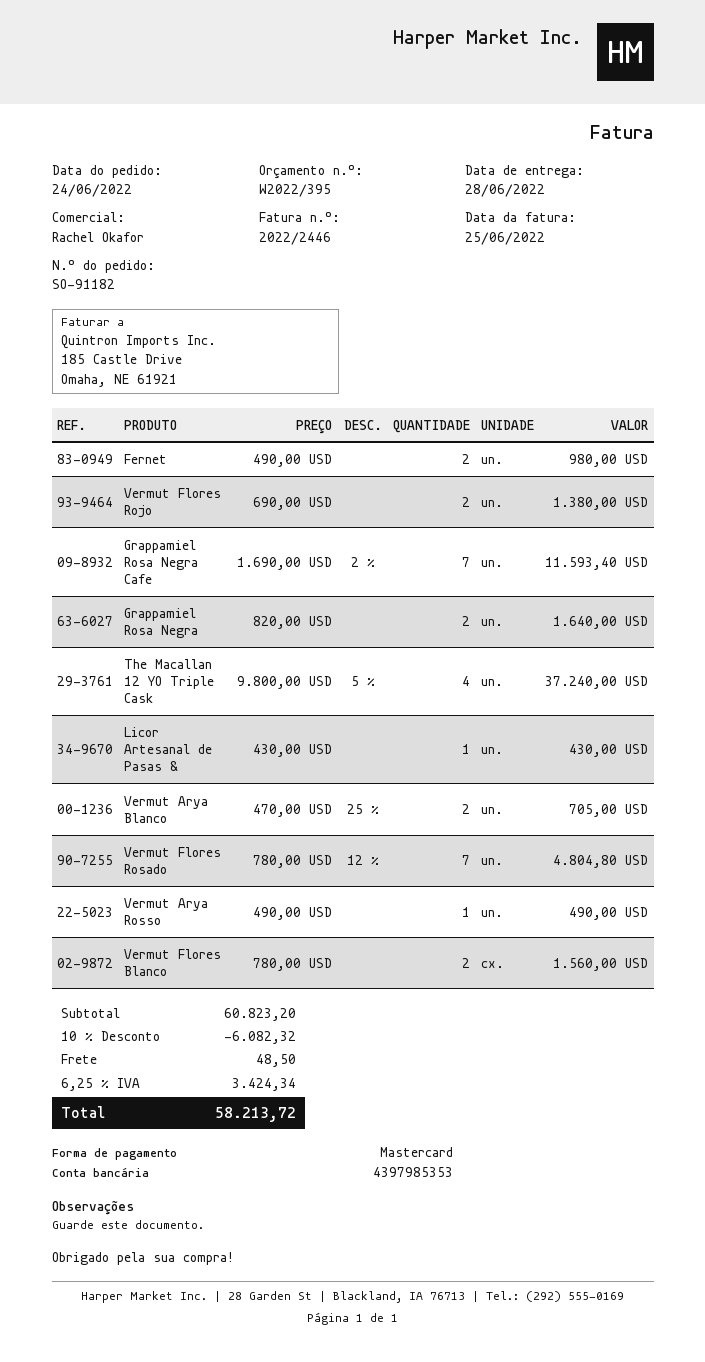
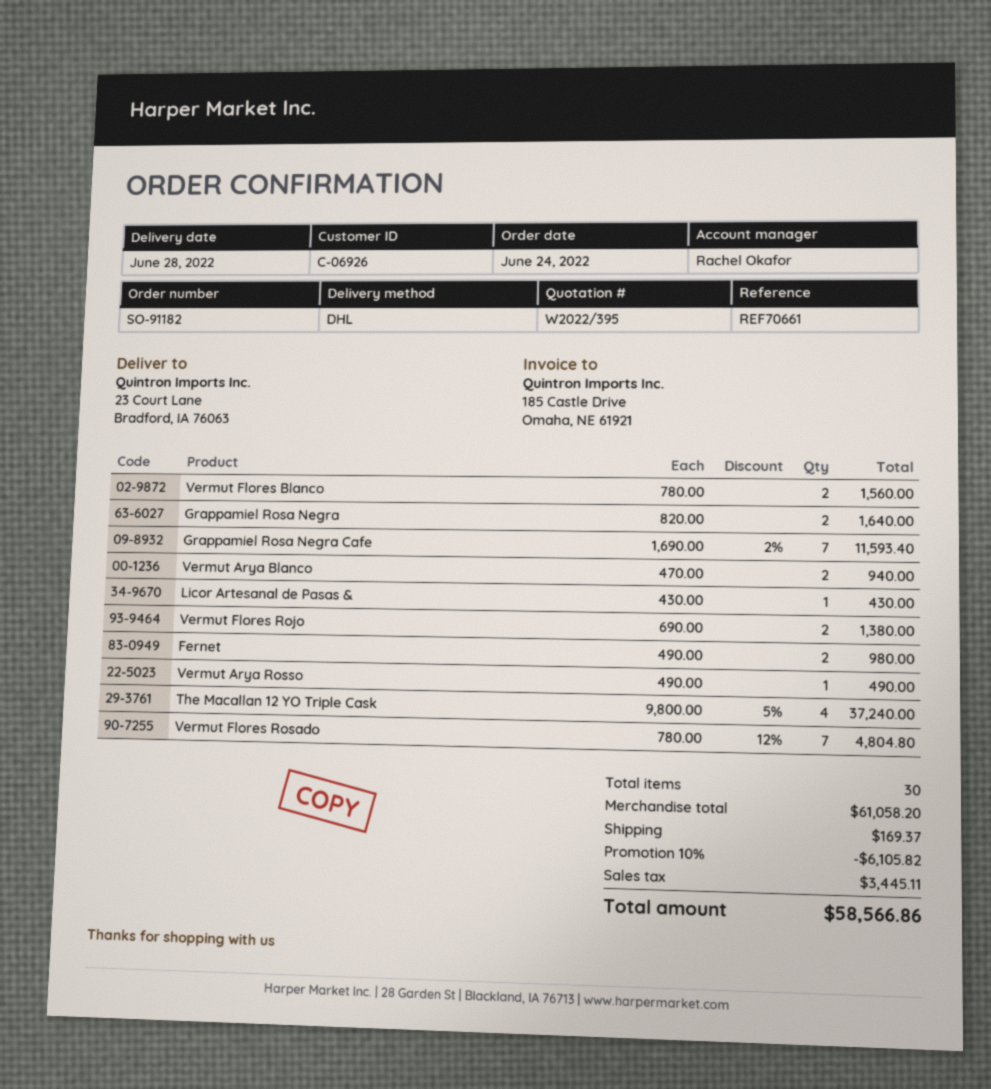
Vermut Arya Blanco: 2 x 470.00 - 25% = 705.00 -> 2 x 470.00 = 940.00
subtotal: 60823.20 -> 61058.20
discount: 10% = 6082.32 -> 10% = 6105.82
shipping: 48.50 -> 169.37
tax: 3424.34 -> 3445.11
total: 58213.72 -> 58566.86

